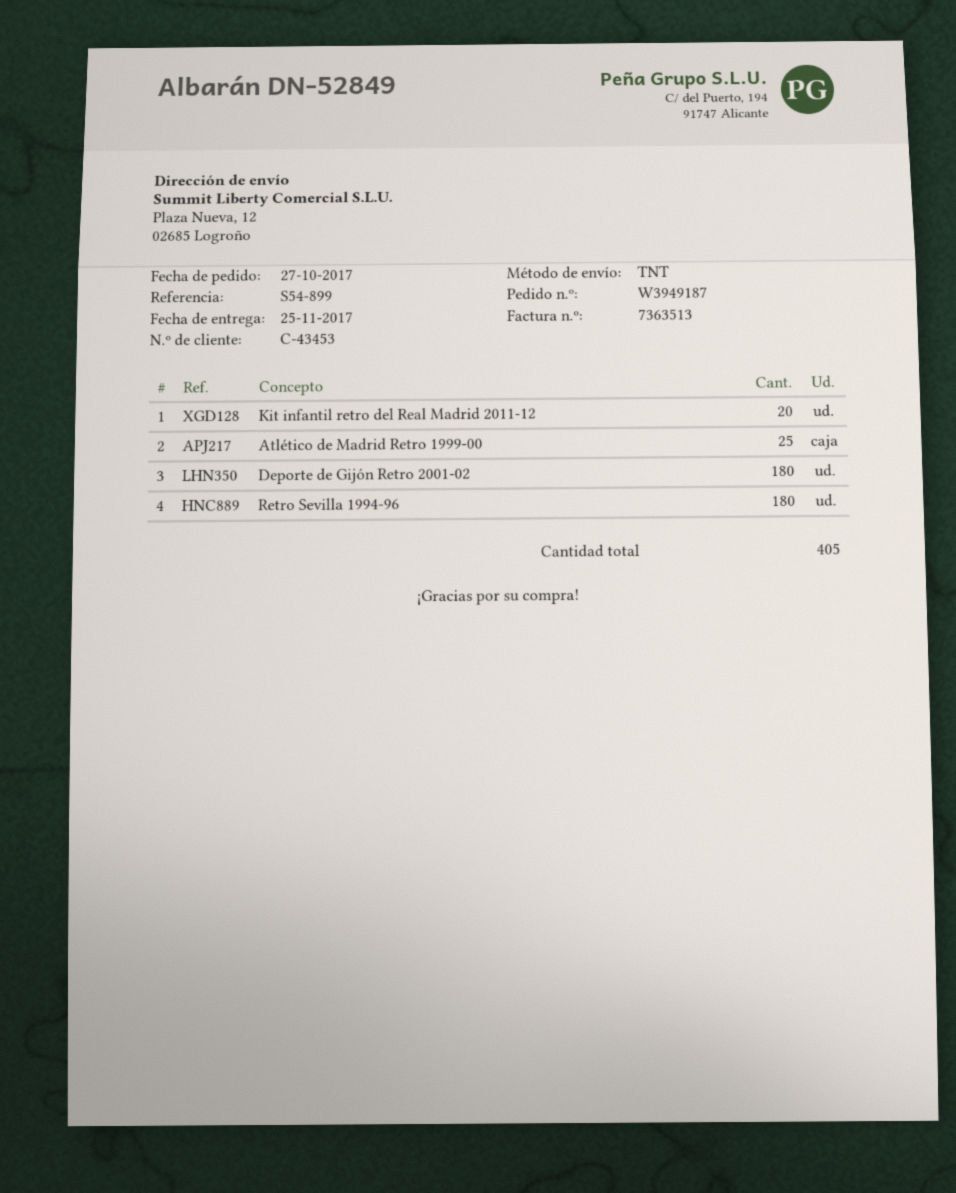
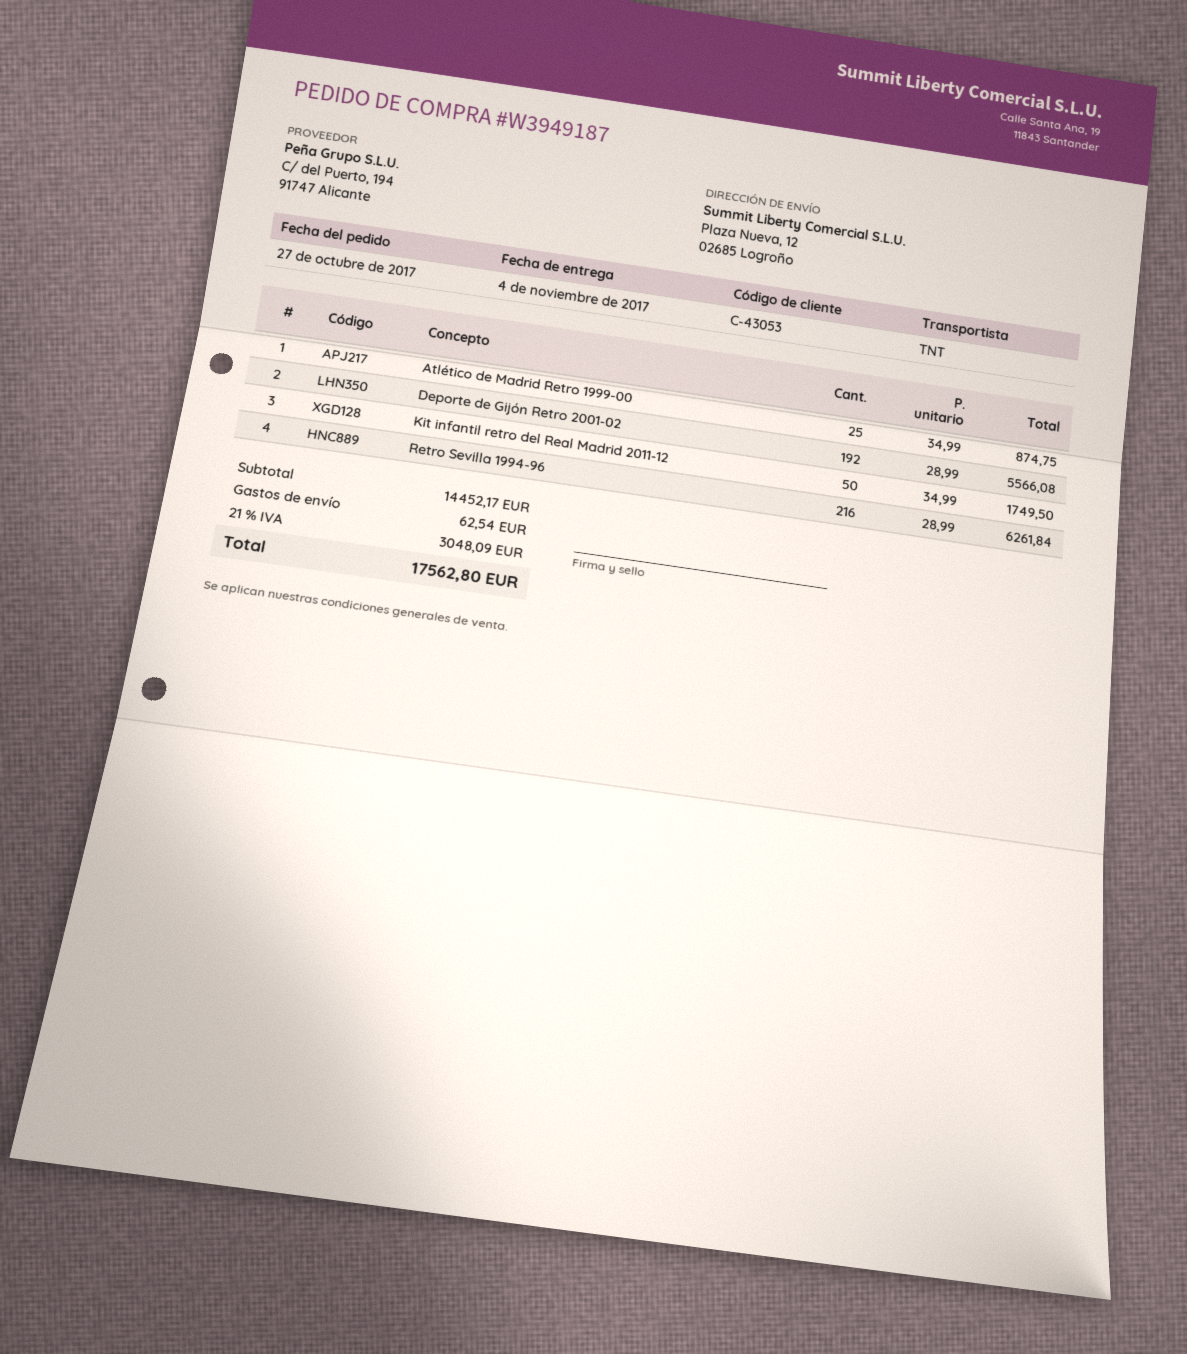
delivery date: 2017-11-25 -> 2017-11-04
customer number: C-43453 -> C-43053
Kit infantil retro del Real Madrid 2011-12: 20 -> 50
Deporte de Gijón Retro 2001-02: 180 -> 192
Retro Sevilla 1994-96: 180 -> 216

